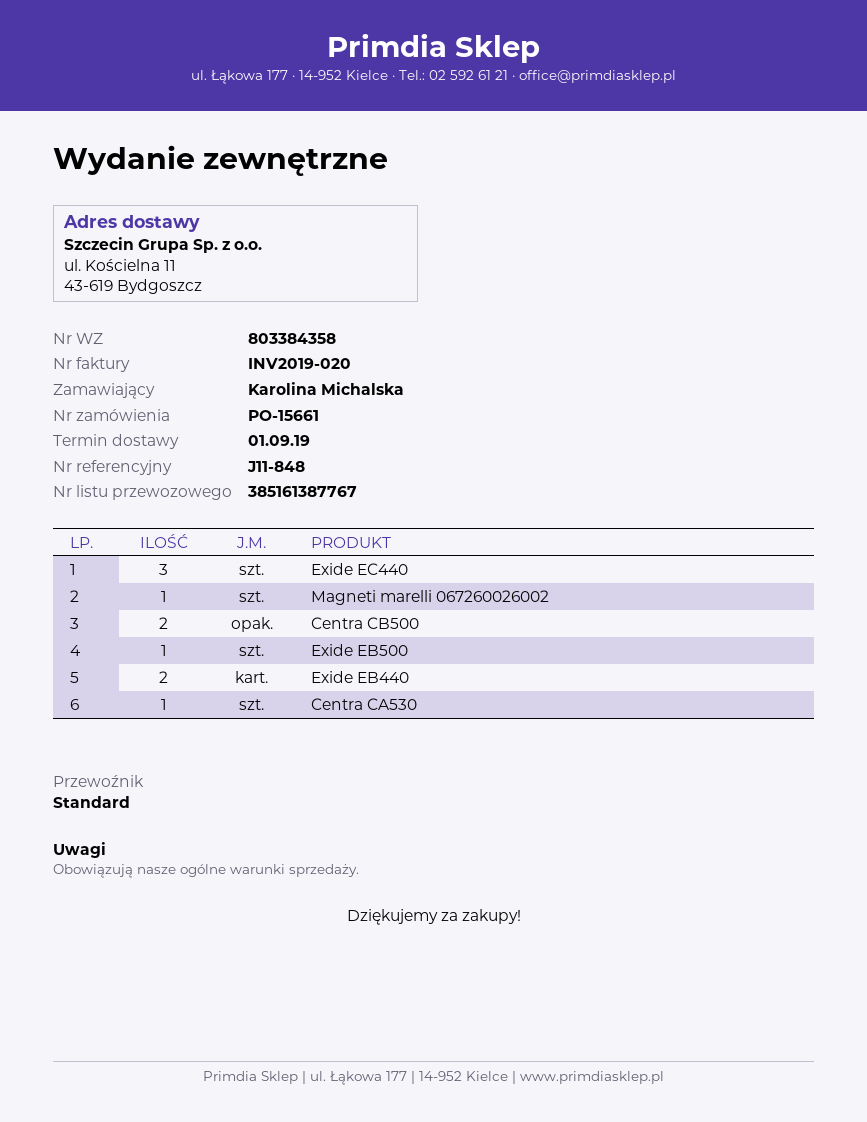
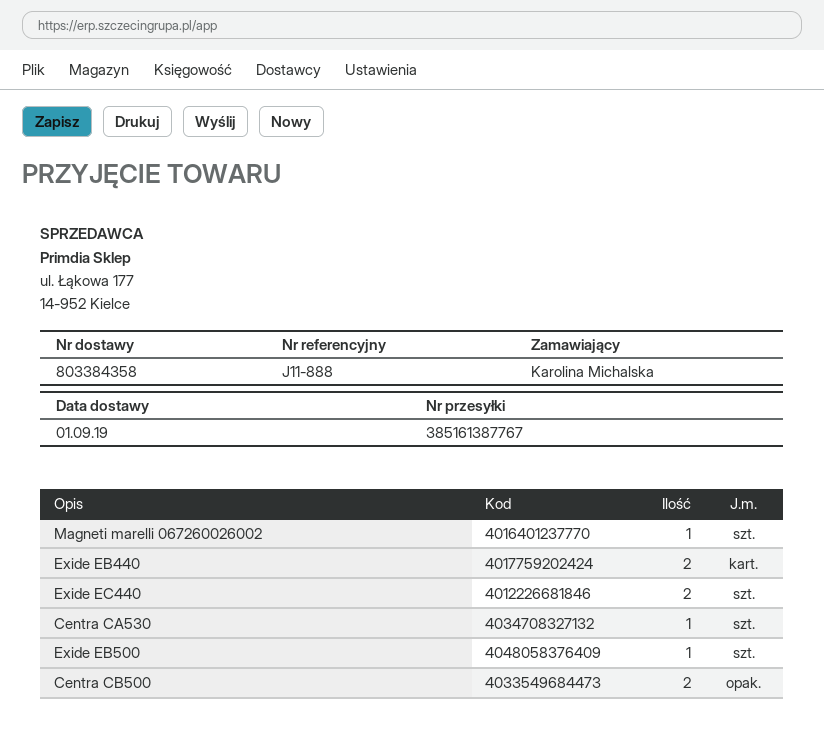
reference: J11-848 -> J11-888
Exide EC440: 3 -> 2

